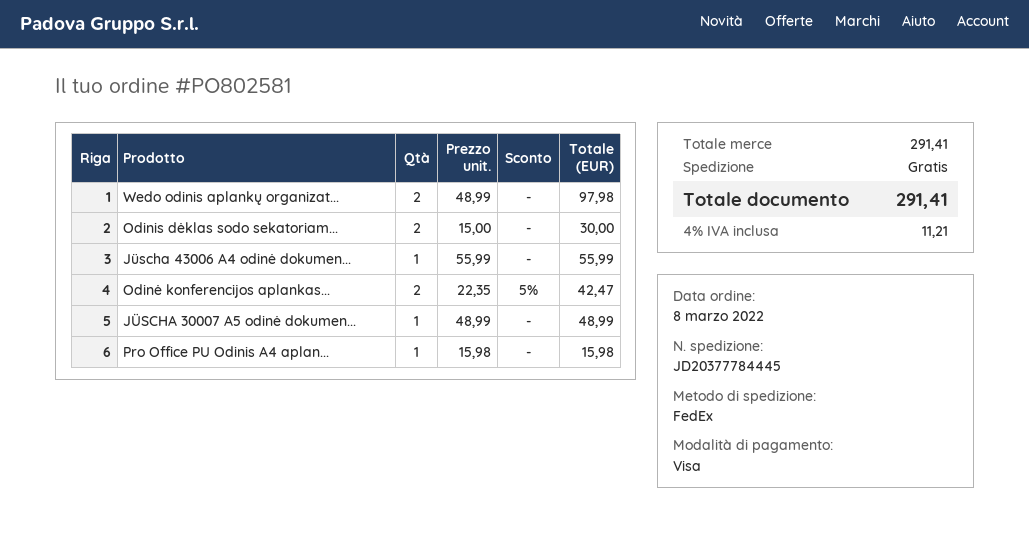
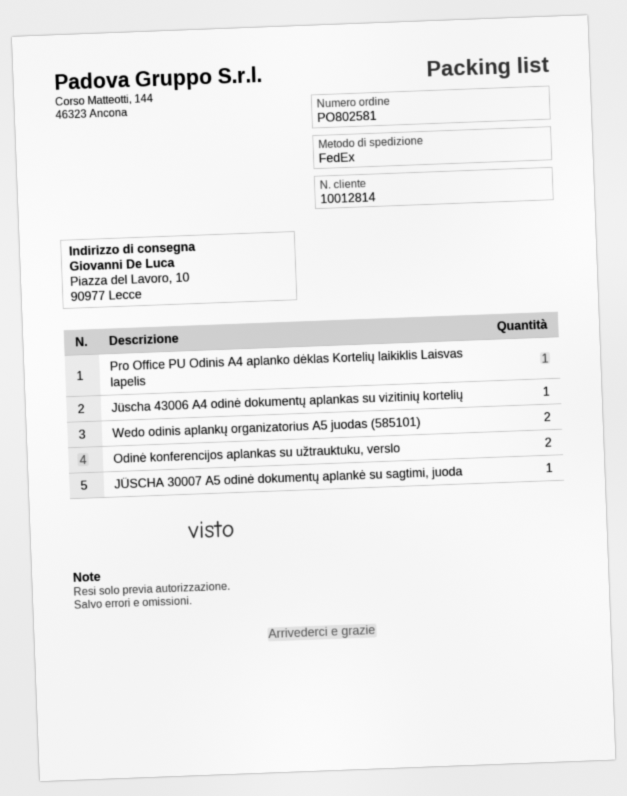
Odinis dėklas sodo sekatoriam...: 2 -> none

